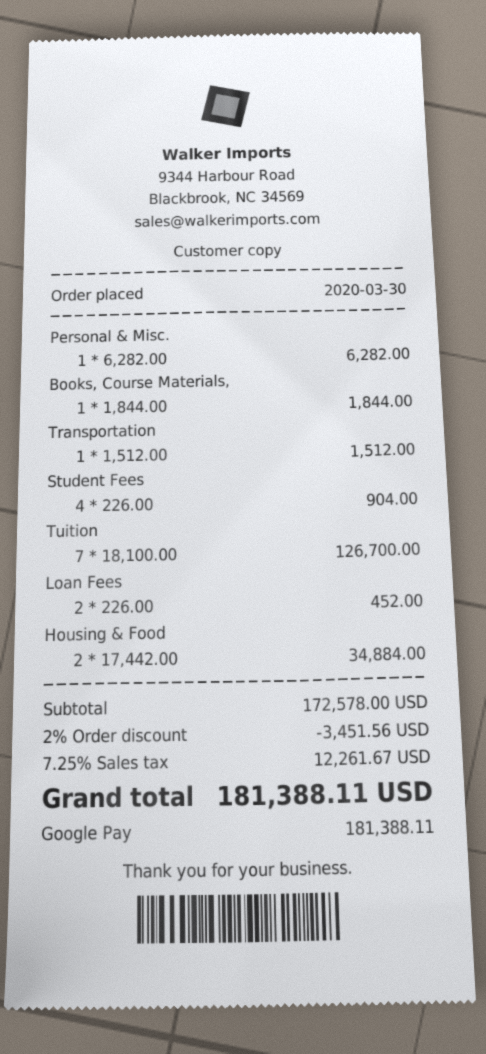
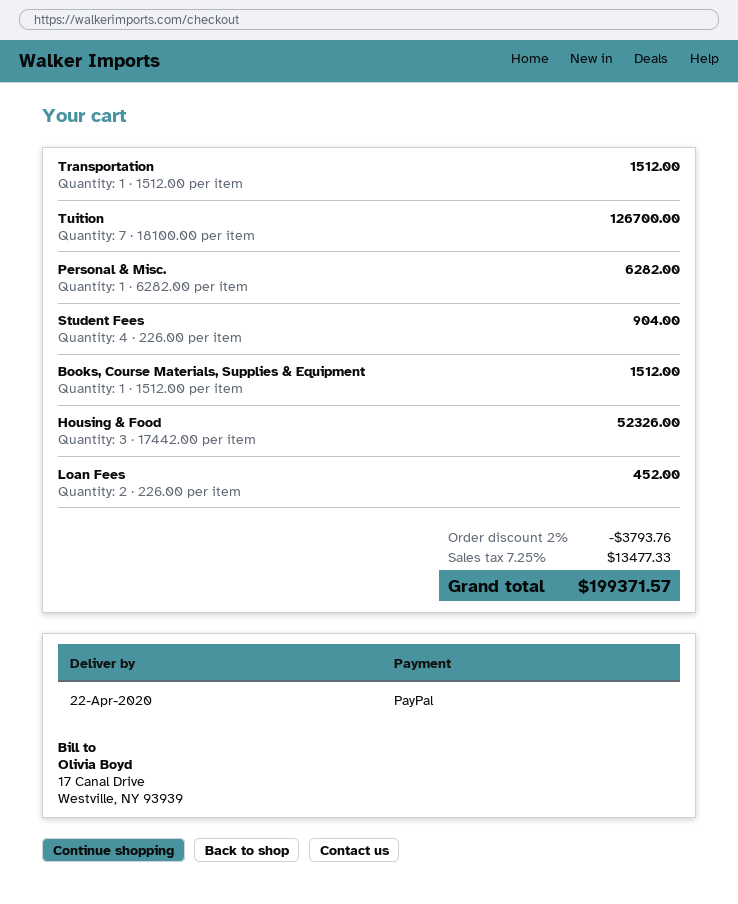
payment method: Google Pay -> PayPal
Books, Course Materials,: 1 x 1844.00 = 1844.00 -> 1 x 1512.00 = 1512.00
Housing & Food: 2 x 17442.00 = 34884.00 -> 3 x 17442.00 = 52326.00
discount: 2% = 3451.56 -> 2% = 3793.76
tax: 7.25% = 12261.67 -> 7.25% = 13477.33
total: 181388.11 -> 199371.57

